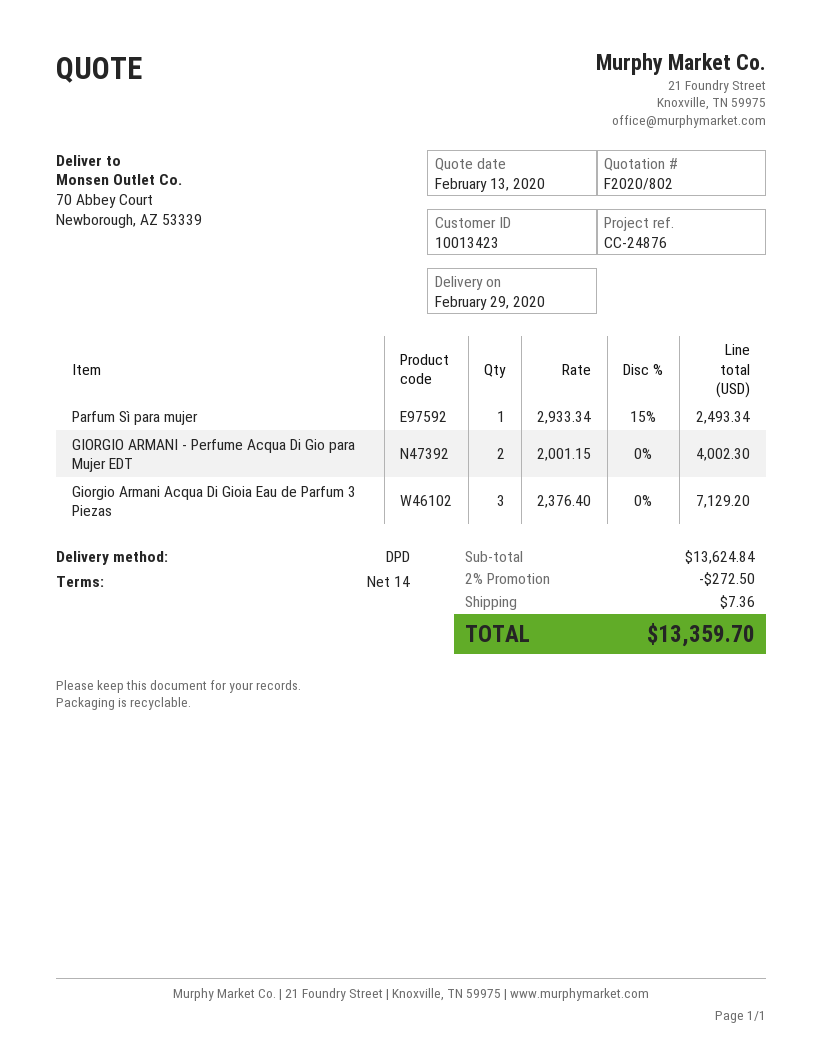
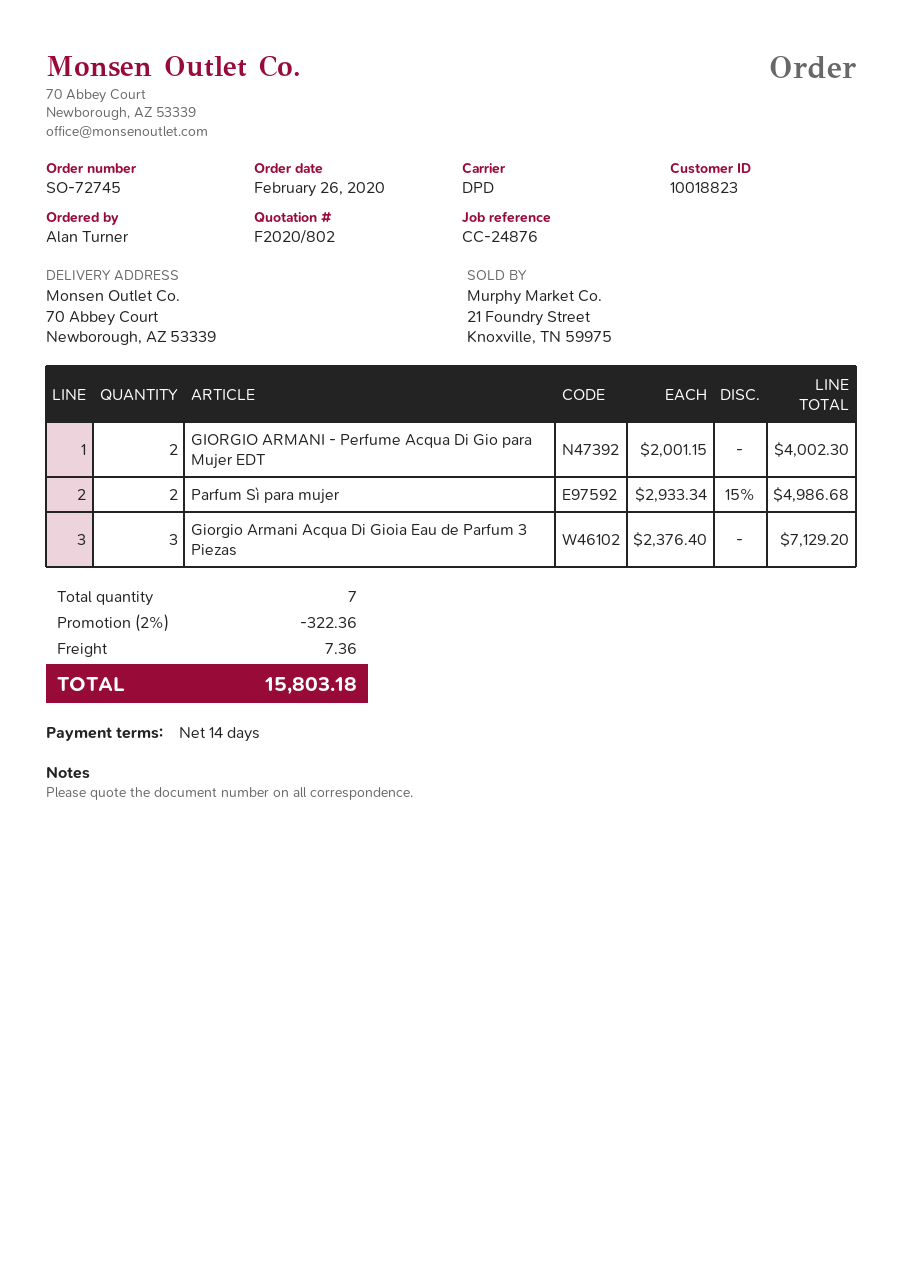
customer number: 10013423 -> 10018823
Parfum Sì para mujer: 1 x 2933.34 - 15% = 2493.34 -> 2 x 2933.34 - 15% = 4986.68
discount: 2% = 272.50 -> 2% = 322.36
total: 13359.70 -> 15803.18

